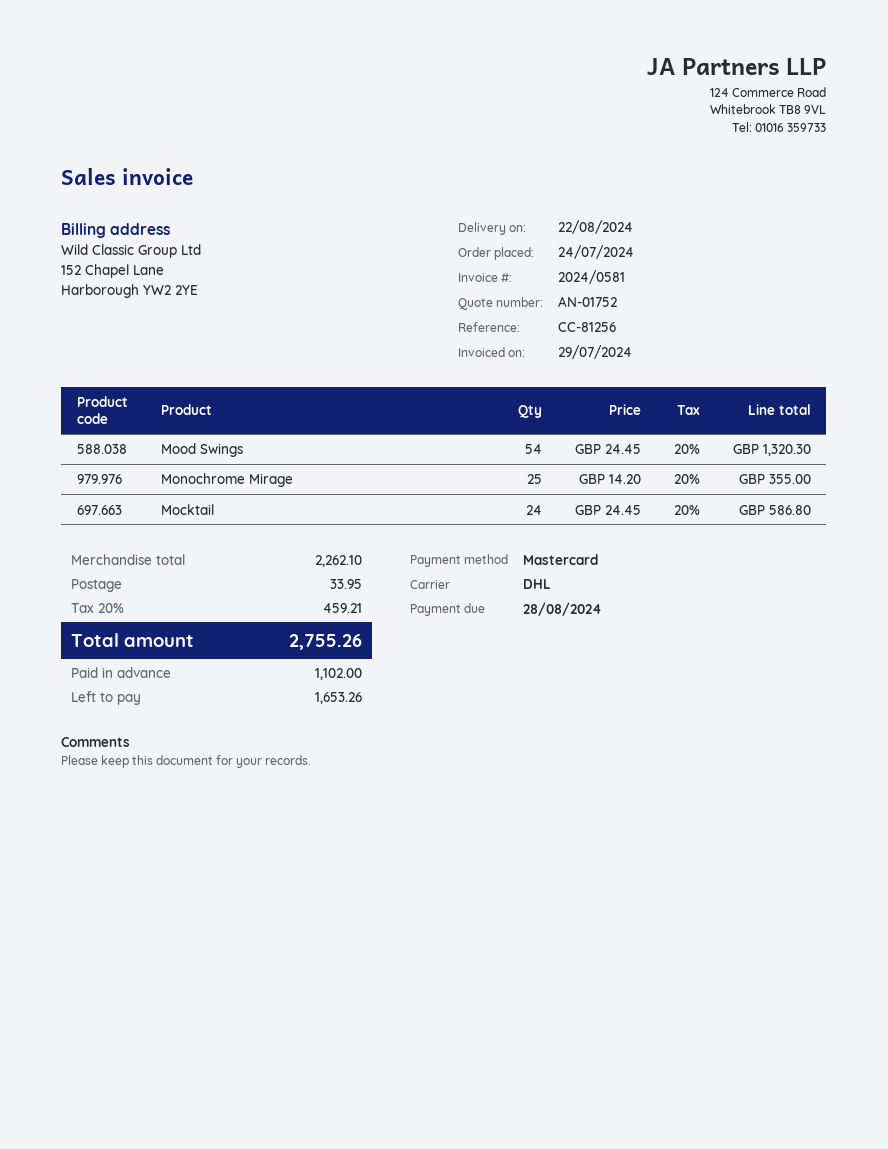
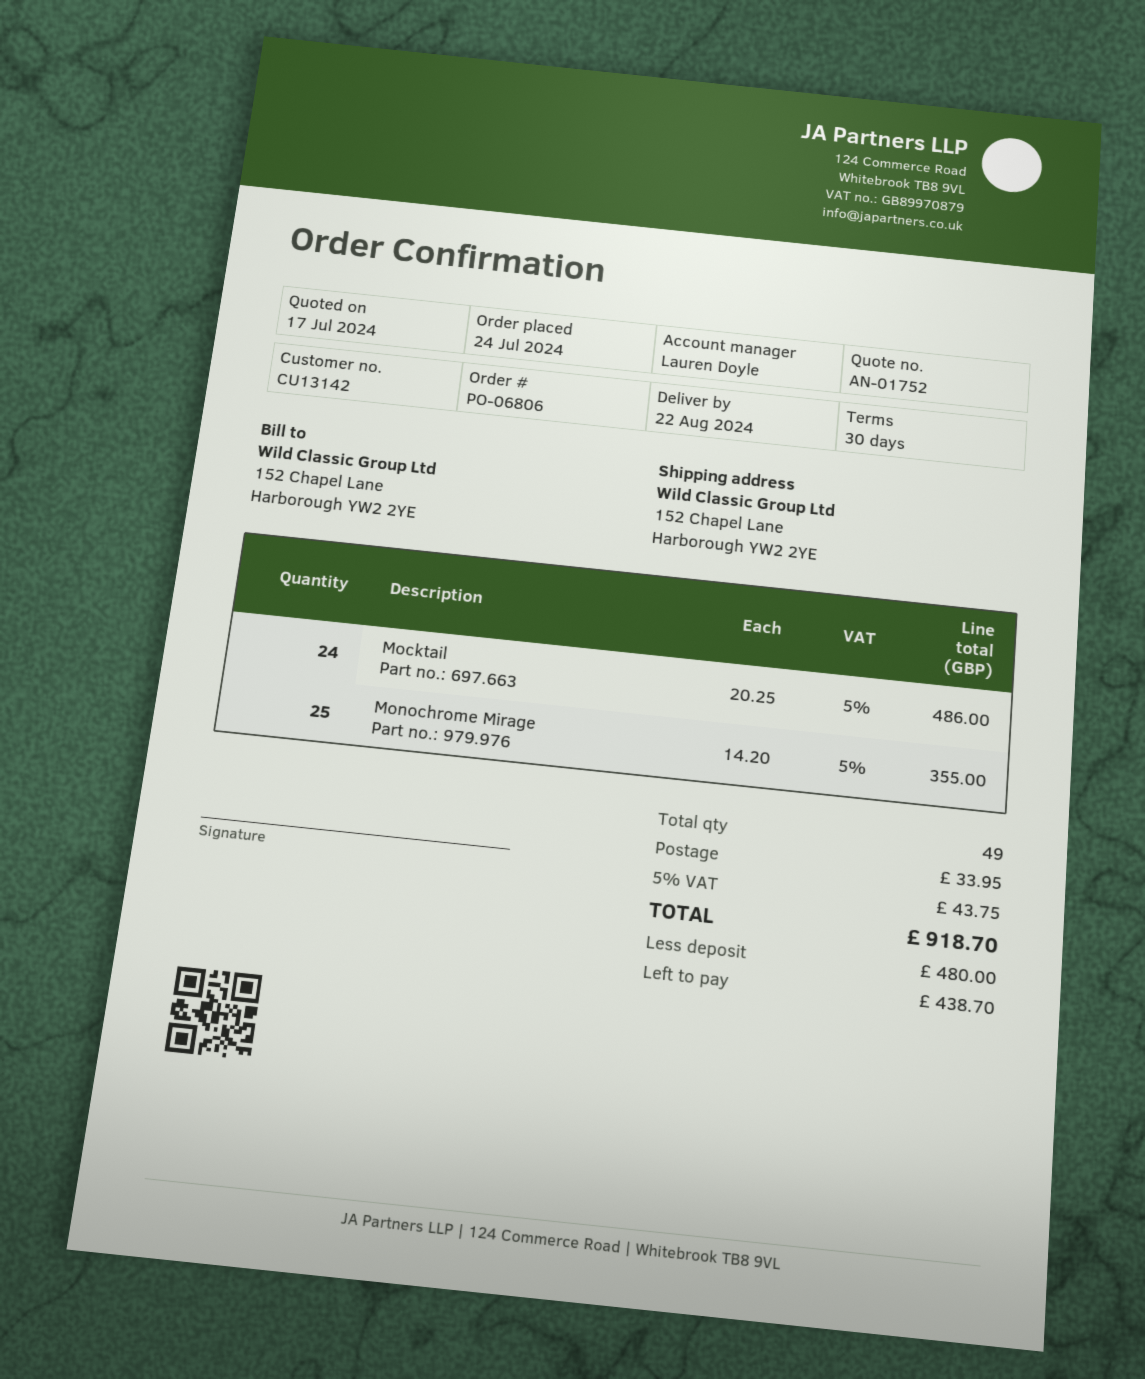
Mood Swings: 54 x 24.45 = 1320.30 -> none
Mocktail: 24 x 24.45 = 586.80 -> 24 x 20.25 = 486.00
tax: 20% = 459.21 -> 5% = 43.75
total: 2755.26 -> 918.70
deposit: 1102.00 -> 480.00
balance: 1653.26 -> 438.70

